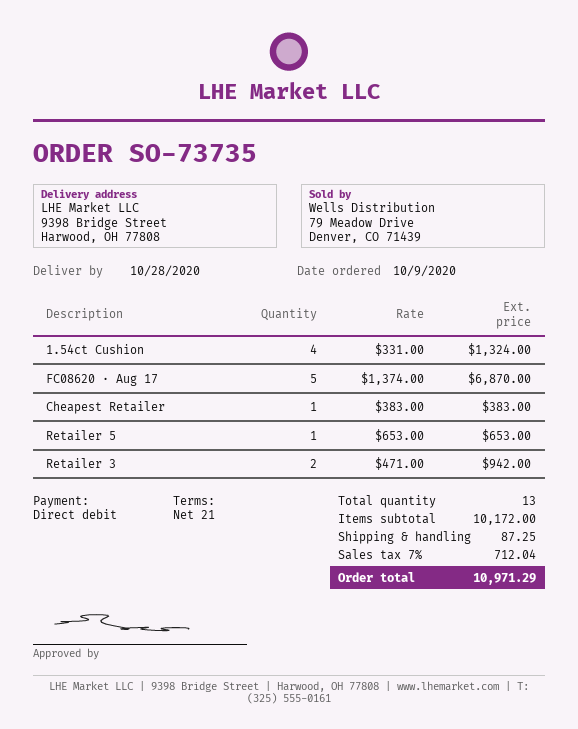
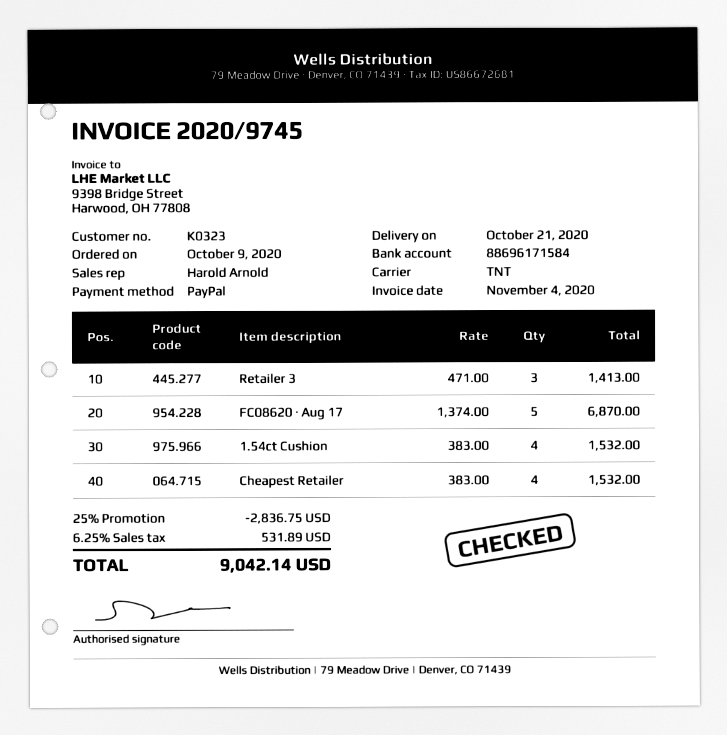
delivery date: 2020-10-28 -> 2020-10-21
payment method: direct debit -> PayPal
1.54ct Cushion: 4 x 331.00 = 1324.00 -> 4 x 383.00 = 1532.00
Cheapest Retailer: 1 x 383.00 = 383.00 -> 4 x 383.00 = 1532.00
Retailer 5: 1 x 653.00 = 653.00 -> none
Retailer 3: 2 x 471.00 = 942.00 -> 3 x 471.00 = 1413.00
discount: none -> 25% = 2836.75
shipping: 87.25 -> none
tax: 7% = 712.04 -> 6.25% = 531.89
total: 10971.29 -> 9042.14

